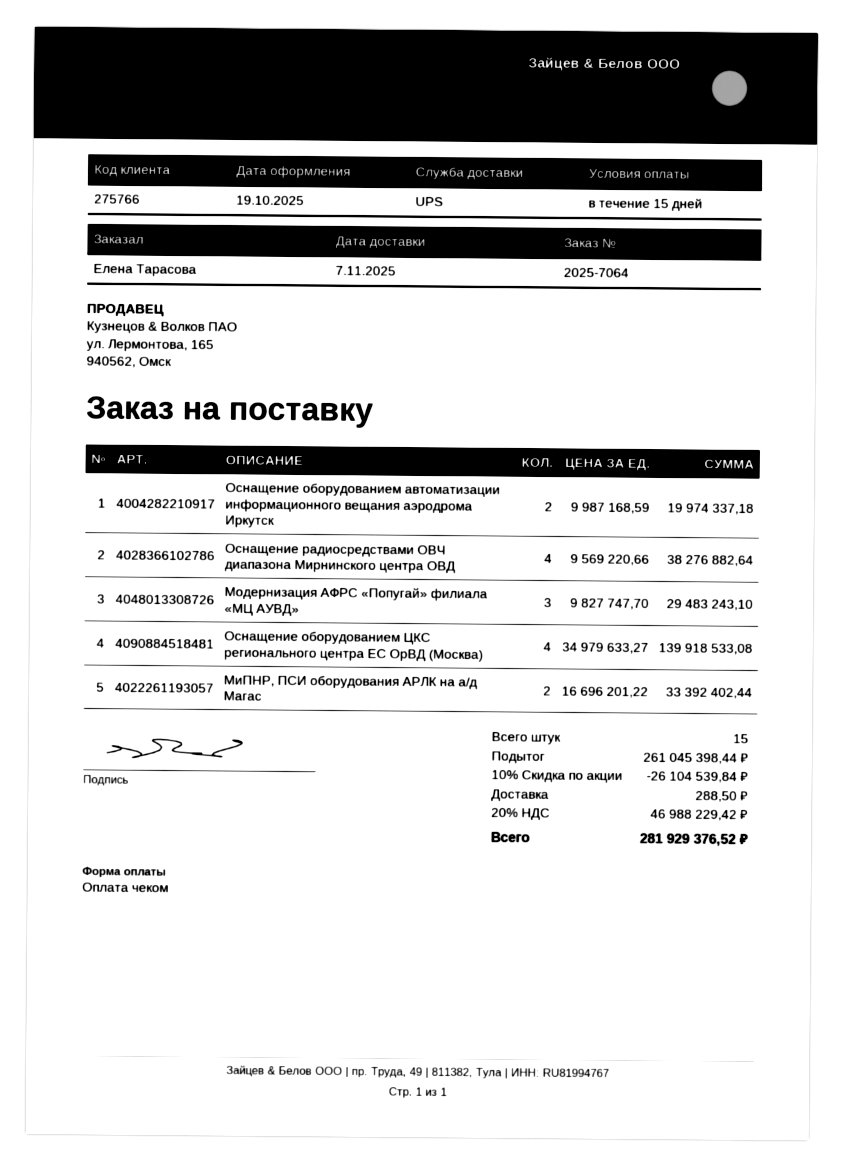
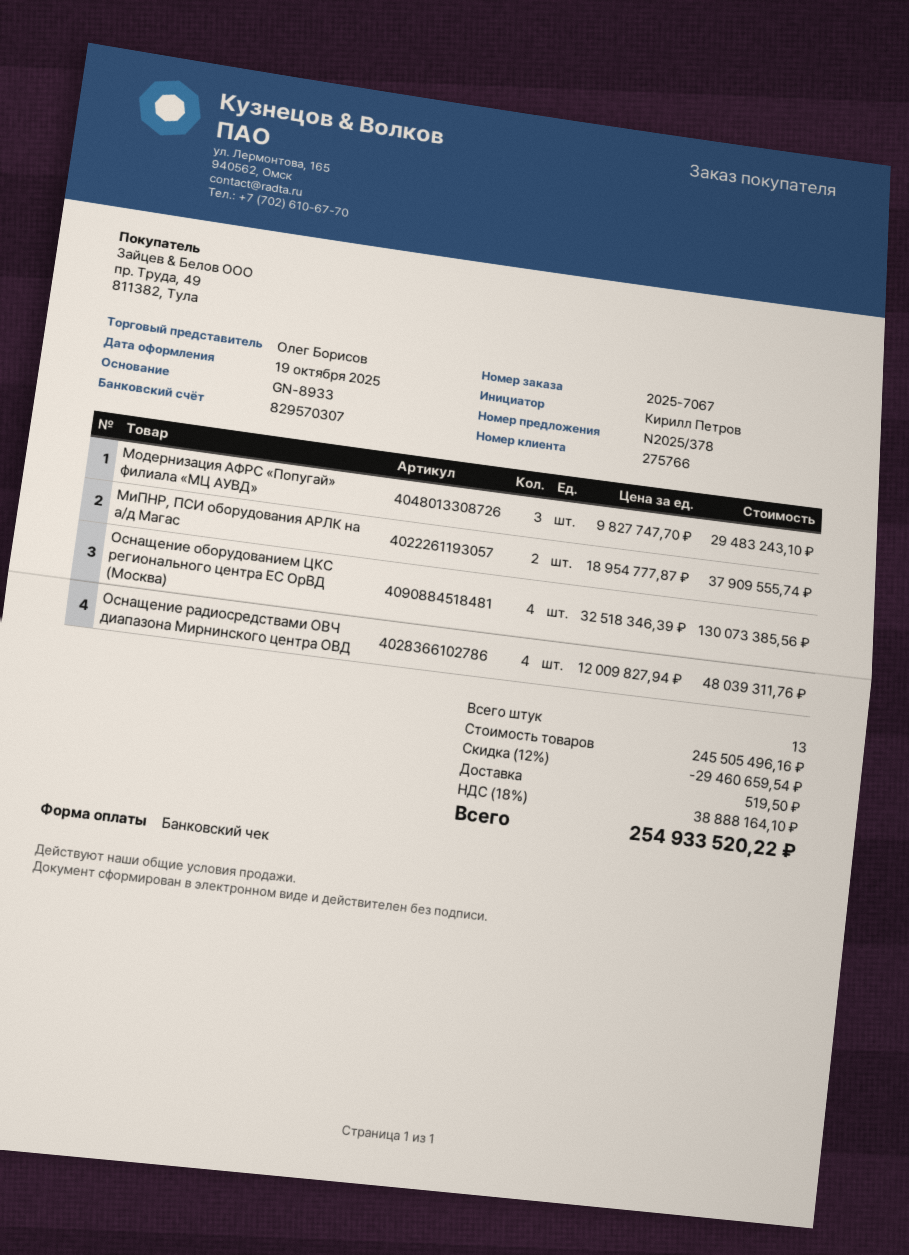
order number: 2025-7064 -> 2025-7067
ordered by: Елена Тарасова -> Кирилл Петров
Оснащение оборудованием автоматизации информационного вещания аэродрома Иркутск: 2 x 9987168.59 = 19974337.18 -> none
Оснащение радиосредствами ОВЧ диапазона Мирнинского центра ОВД: 4 x 9569220.66 = 38276882.64 -> 4 x 12009827.94 = 48039311.76
Оснащение оборудованием ЦКС регионального центра ЕС ОрВД (Москва): 4 x 34979633.27 = 139918533.08 -> 4 x 32518346.39 = 130073385.56
МиПНР, ПСИ оборудования АРЛК на а/д Магас: 2 x 16696201.22 = 33392402.44 -> 2 x 18954777.87 = 37909555.74
total quantity: 15 -> 13
subtotal: 261045398.44 -> 245505496.16
discount: 10% = 26104539.84 -> 12% = 29460659.54
shipping: 288.50 -> 519.50
tax: 20% = 46988229.42 -> 18% = 38888164.10
total: 281929376.52 -> 254933520.22

